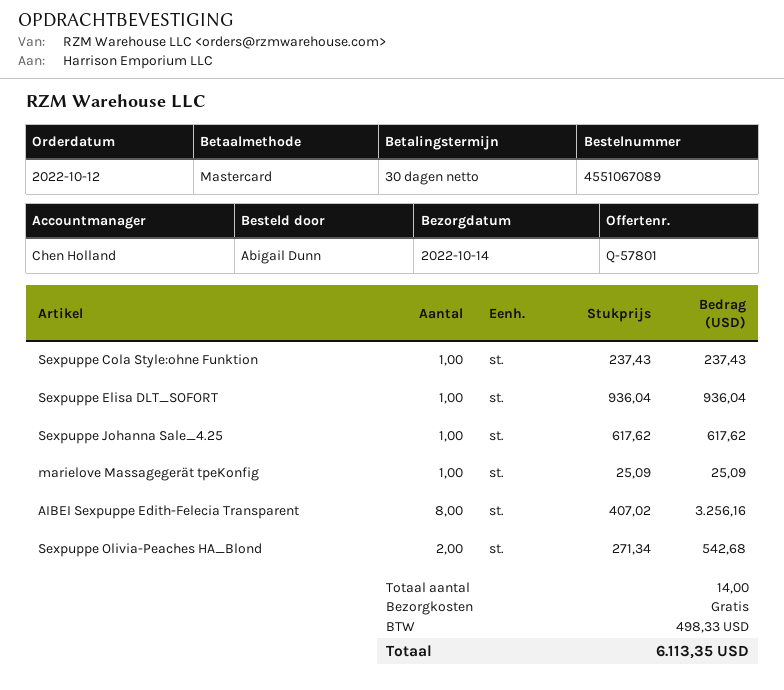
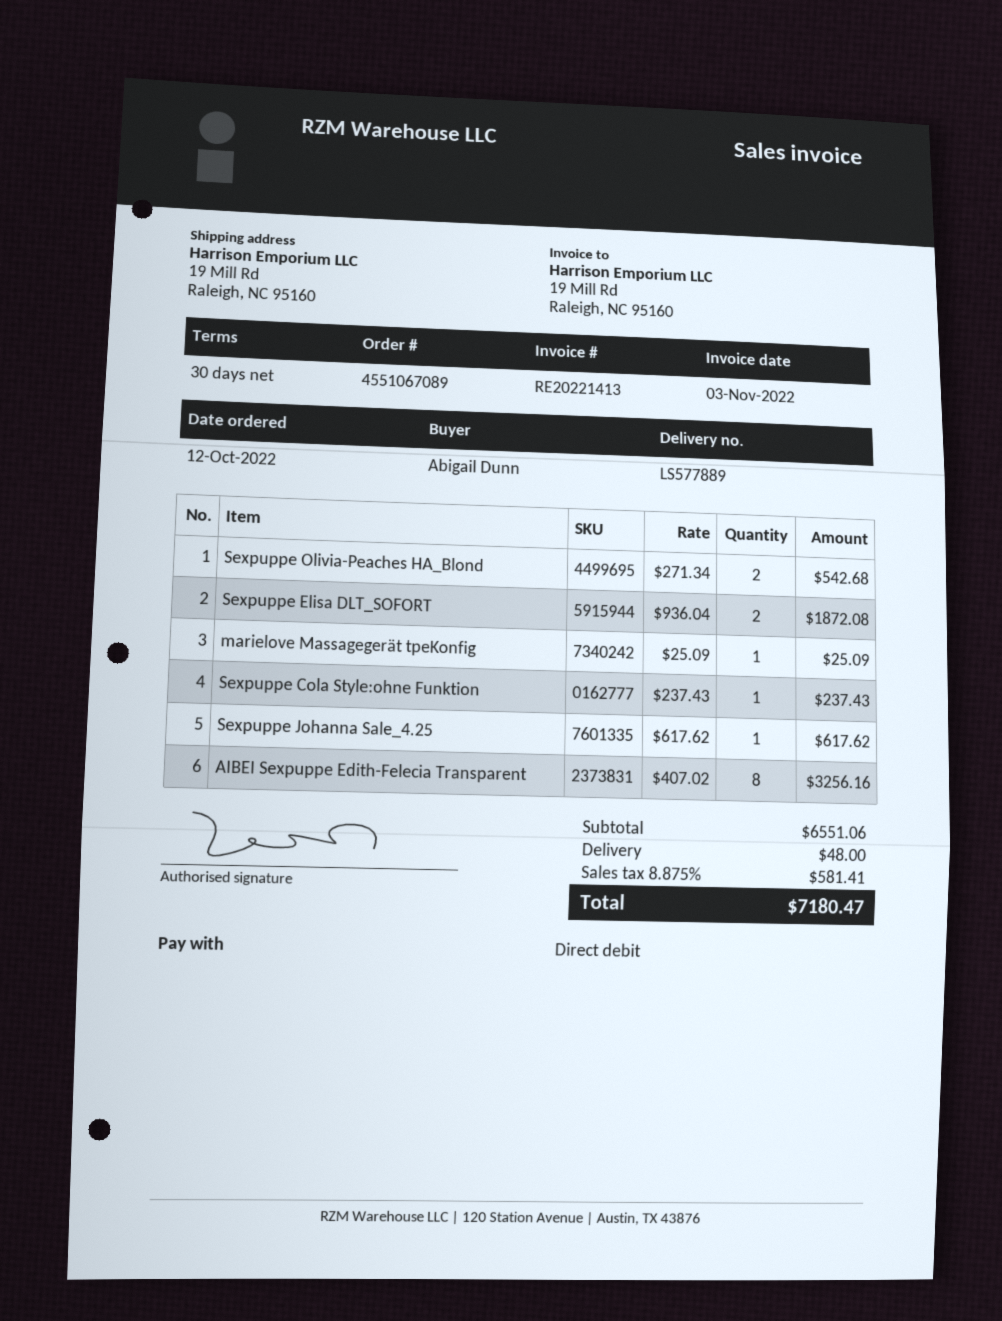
payment method: Mastercard -> direct debit
Sexpuppe Elisa DLT_SOFORT: 1 x 936.04 = 936.04 -> 2 x 936.04 = 1872.08
shipping: 0.00 -> 48.00
tax: 498.33 -> 581.41
total: 6113.35 -> 7180.47

